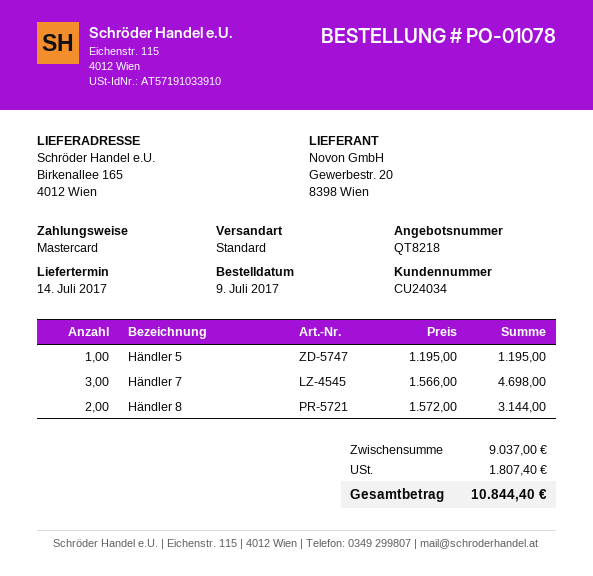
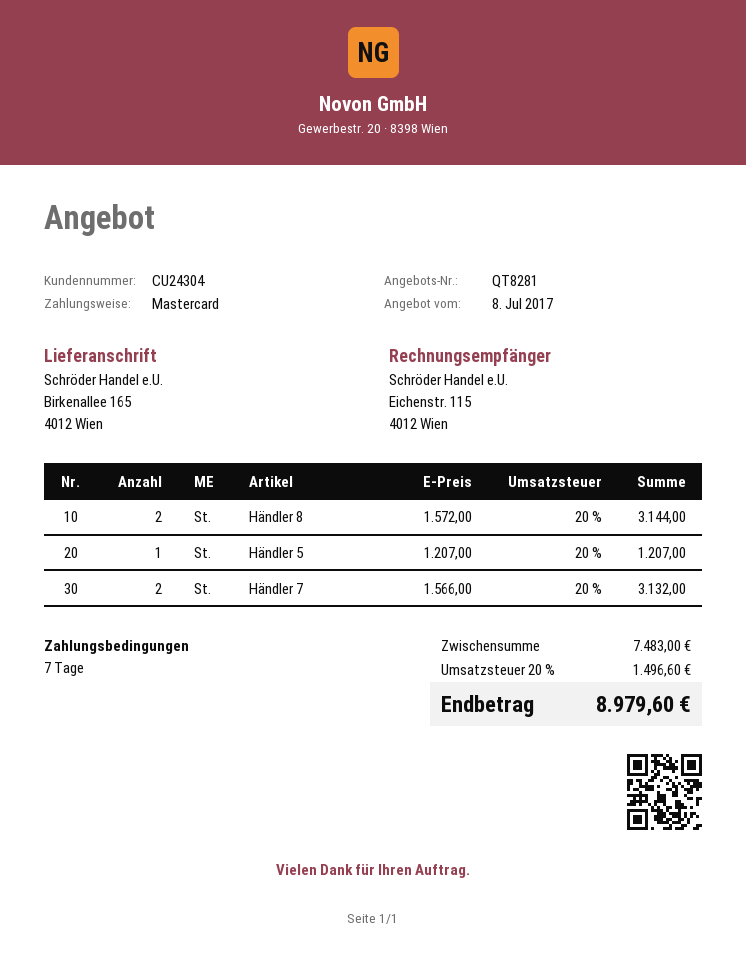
quote number: QT8218 -> QT8281
customer number: CU24034 -> CU24304
Händler 5: 1 x 1195.00 = 1195.00 -> 1 x 1207.00 = 1207.00
Händler 7: 3 x 1566.00 = 4698.00 -> 2 x 1566.00 = 3132.00
subtotal: 9037.00 -> 7483.00
tax: 1807.40 -> 1496.60
total: 10844.40 -> 8979.60

